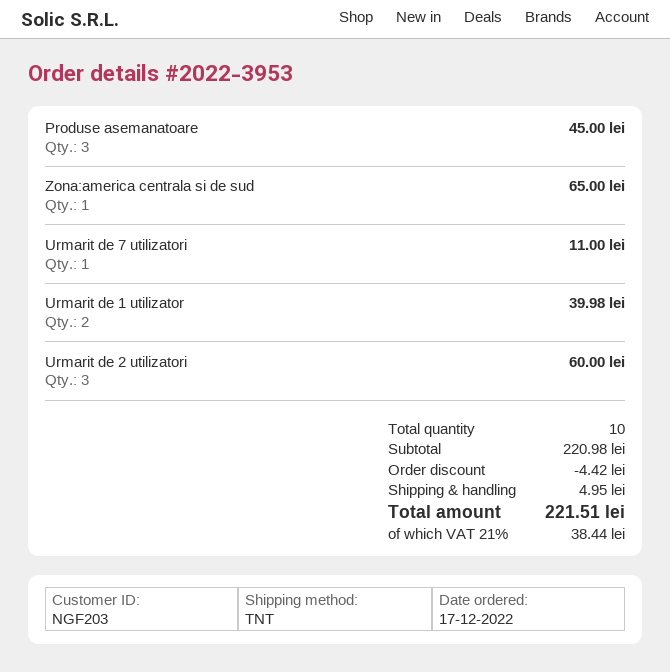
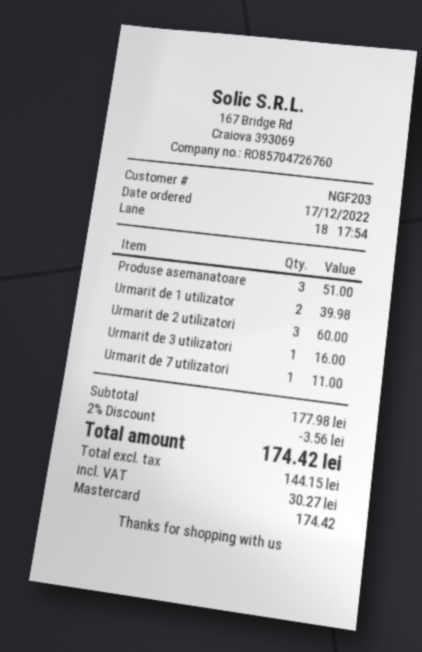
Produse asemanatoare: 3 for 45.00 -> 3 for 51.00
Zona:america centrala si de sud: 1 for 65.00 -> none
Urmarit de 3 utilizatori: none -> 1 for 16.00
subtotal: 220.98 -> 177.98
discount: 4.42 -> 3.56
shipping: 4.95 -> none
tax: 38.44 -> 30.27
total: 221.51 -> 174.42

